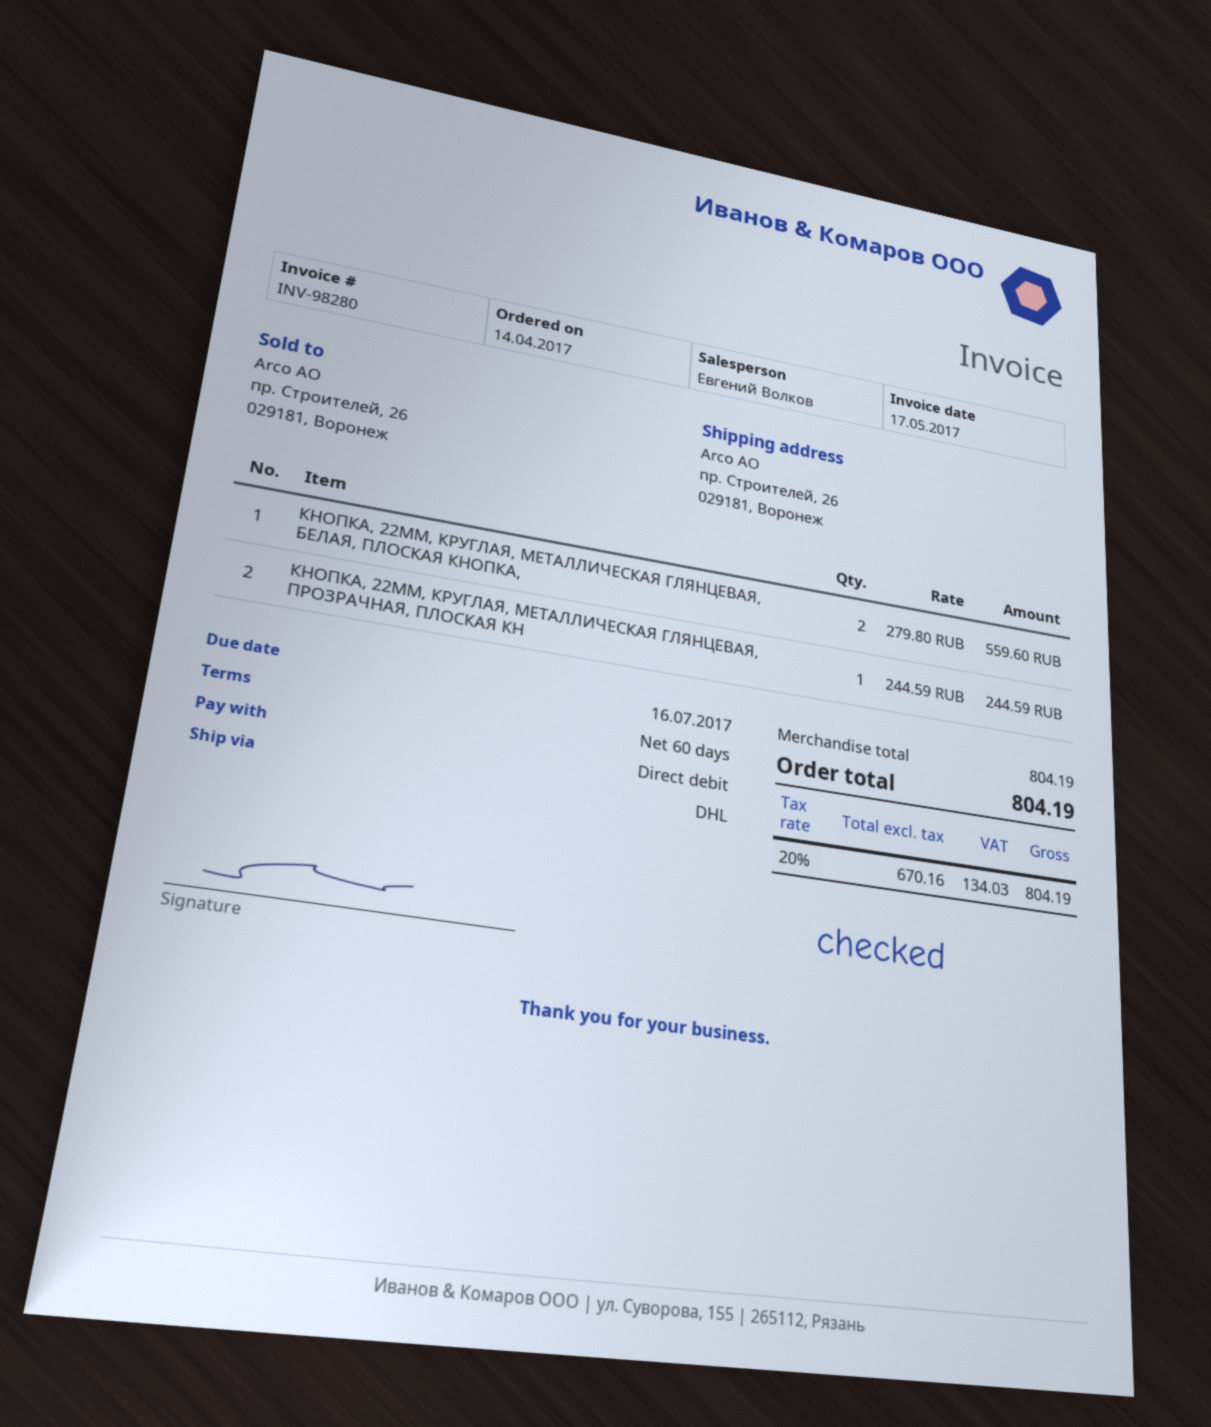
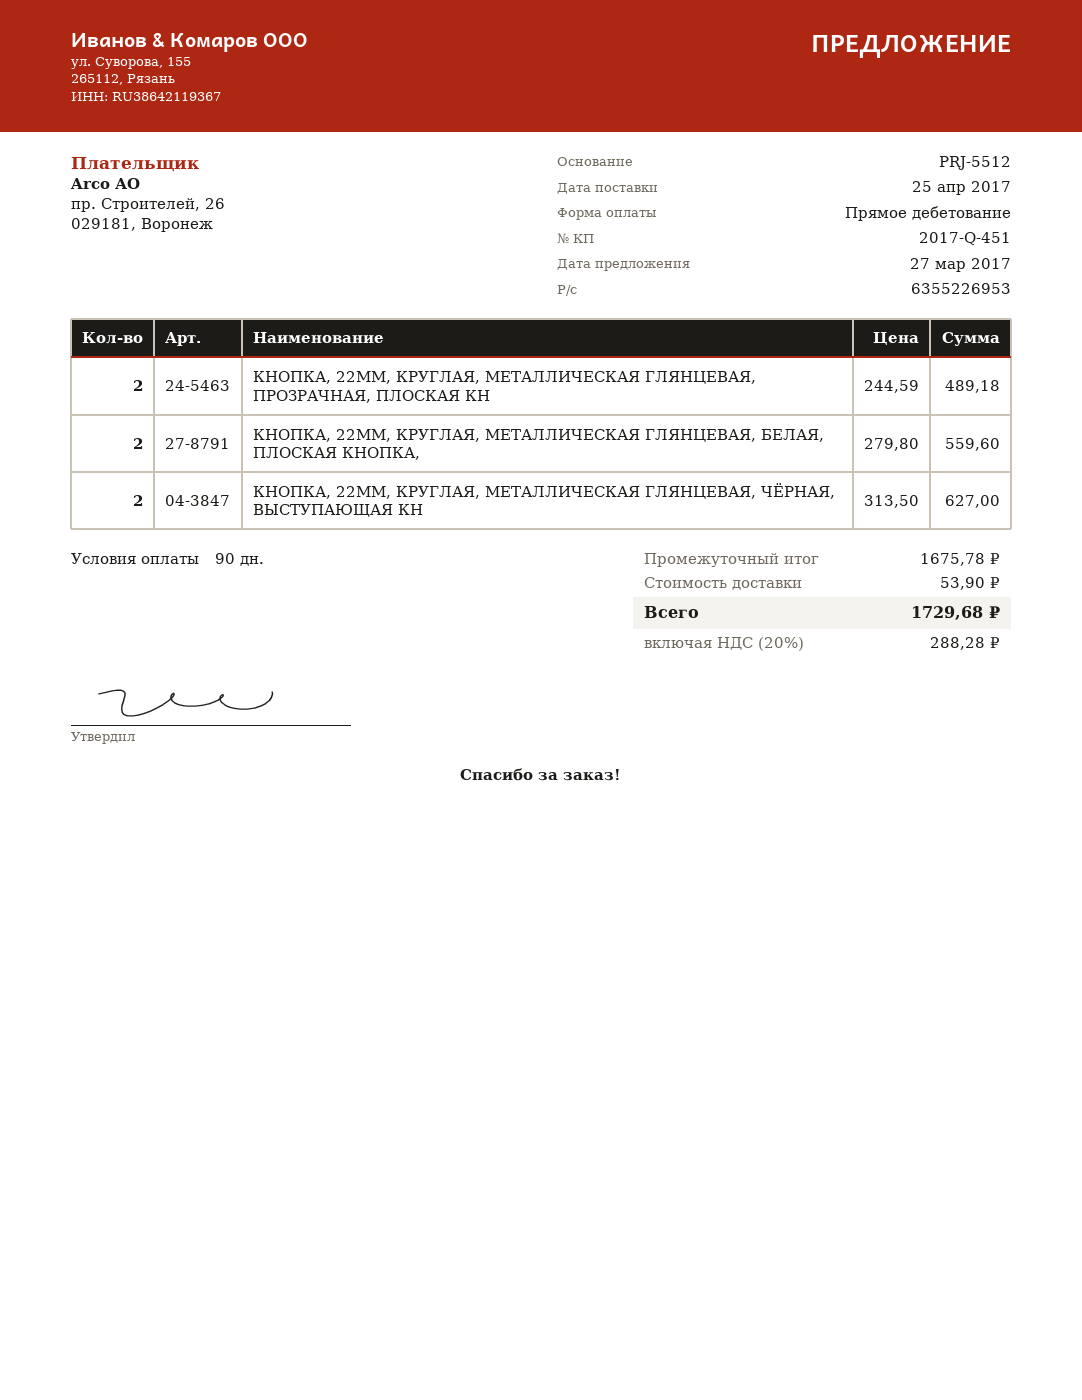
payment terms: 60 days -> 90 days
КНОПКА, 22MM, КРУГЛАЯ, МЕТАЛЛИЧЕСКАЯ ГЛЯНЦЕВАЯ, ПРОЗРАЧНАЯ, ПЛОСКАЯ КН: 1 x 244.59 = 244.59 -> 2 x 244.59 = 489.18
КНОПКА, 22MM, КРУГЛАЯ, МЕТАЛЛИЧЕСКАЯ ГЛЯНЦЕВАЯ, ЧЁРНАЯ, ВЫСТУПАЮЩАЯ КН: none -> 2 x 313.50 = 627.00
subtotal: 804.19 -> 1675.78
shipping: none -> 53.90
tax: 20% = 134.03 -> 20% = 288.28
total: 804.19 -> 1729.68

